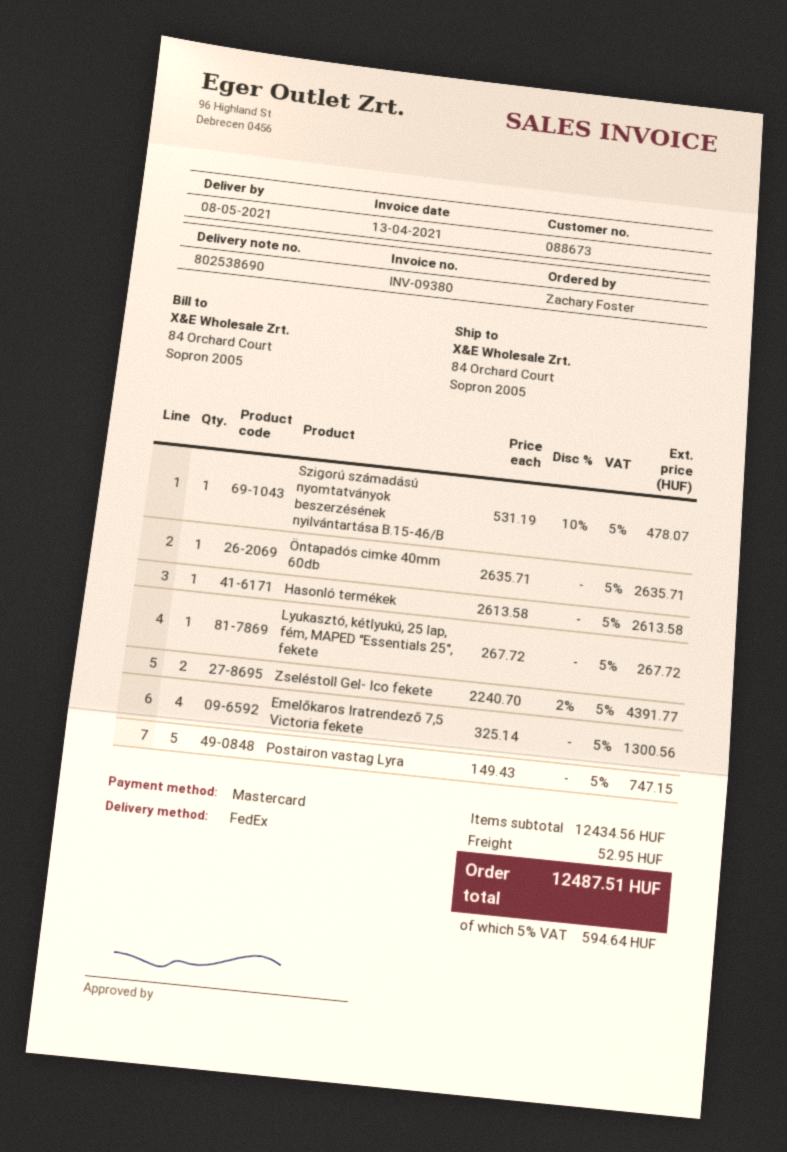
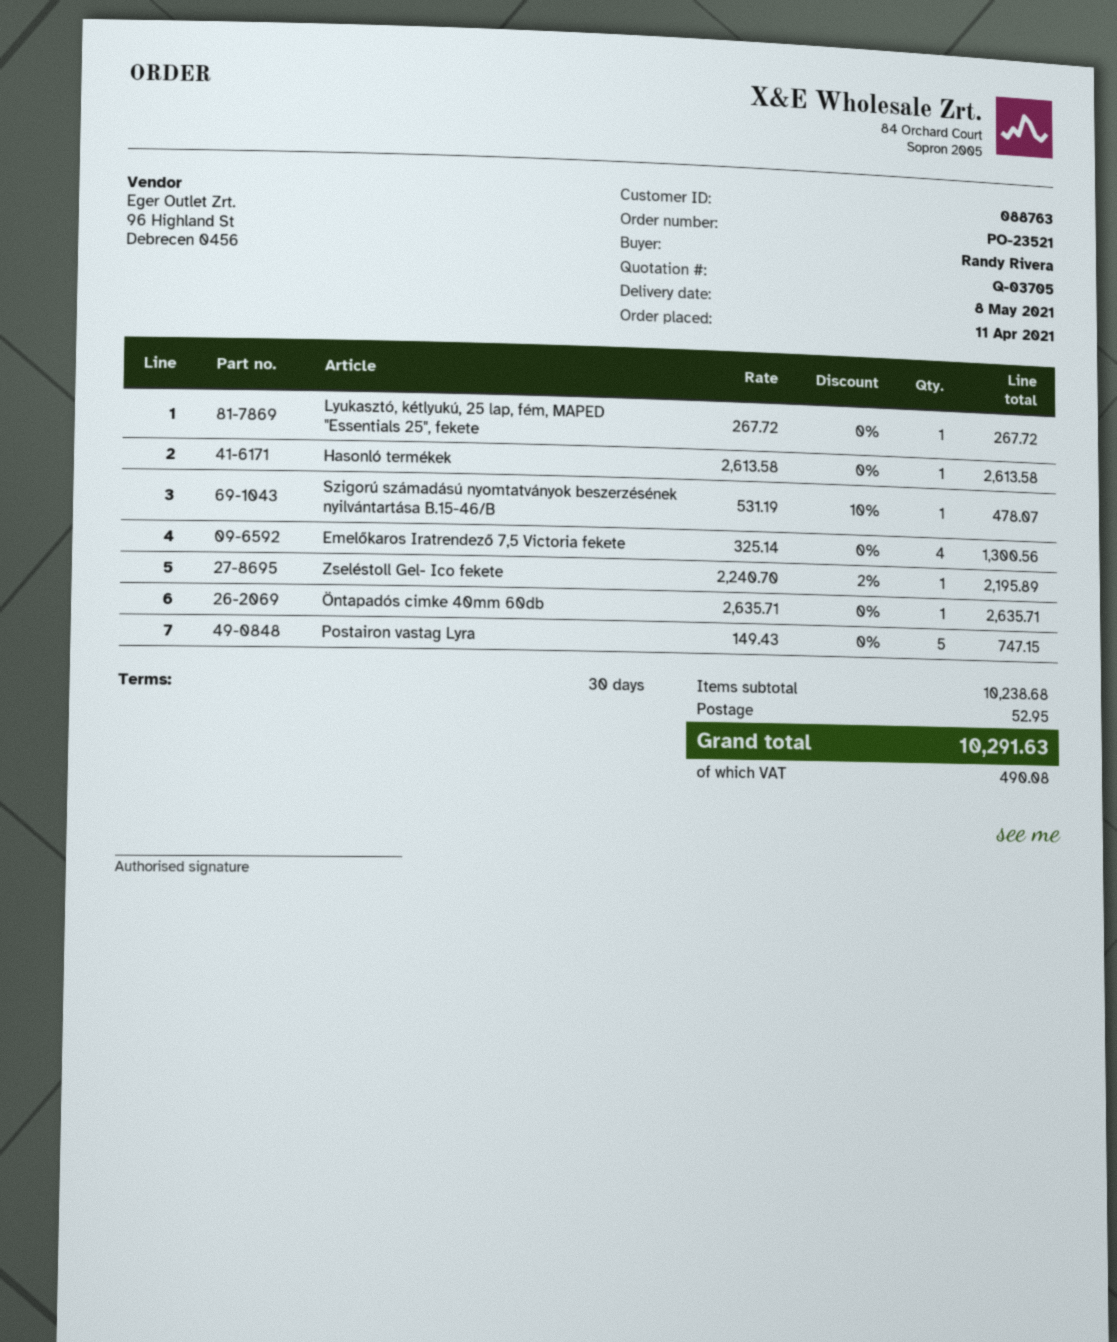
customer number: 088673 -> 088763
ordered by: Zachary Foster -> Randy Rivera
Zseléstoll Gel- Ico fekete: 2 x 2240.70 - 2% = 4391.77 -> 1 x 2240.70 - 2% = 2195.89
subtotal: 12434.56 -> 10238.68
tax: 594.64 -> 490.08
total: 12487.51 -> 10291.63

